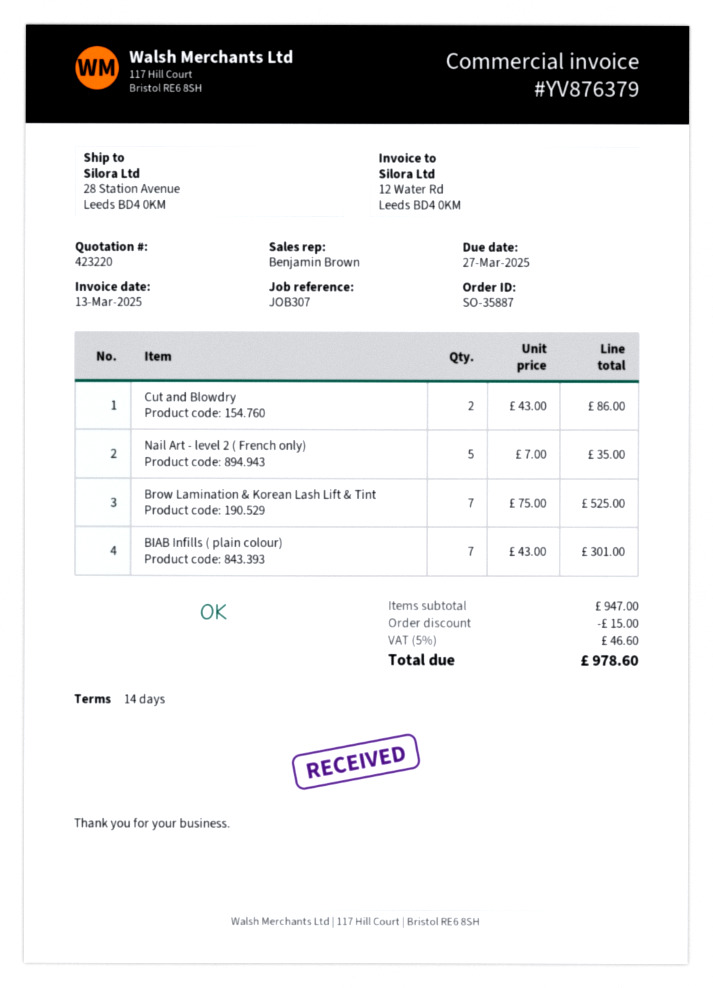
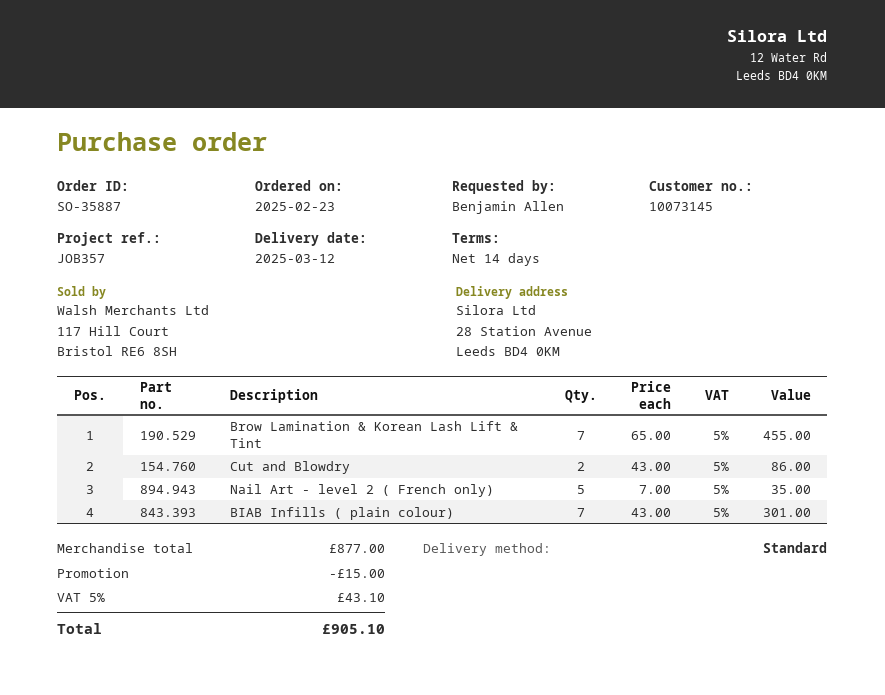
reference: JOB307 -> JOB357
Brow Lamination & Korean Lash Lift & Tint: 7 x 75.00 = 525.00 -> 7 x 65.00 = 455.00
subtotal: 947.00 -> 877.00
tax: 5% = 46.60 -> 5% = 43.10
total: 978.60 -> 905.10

